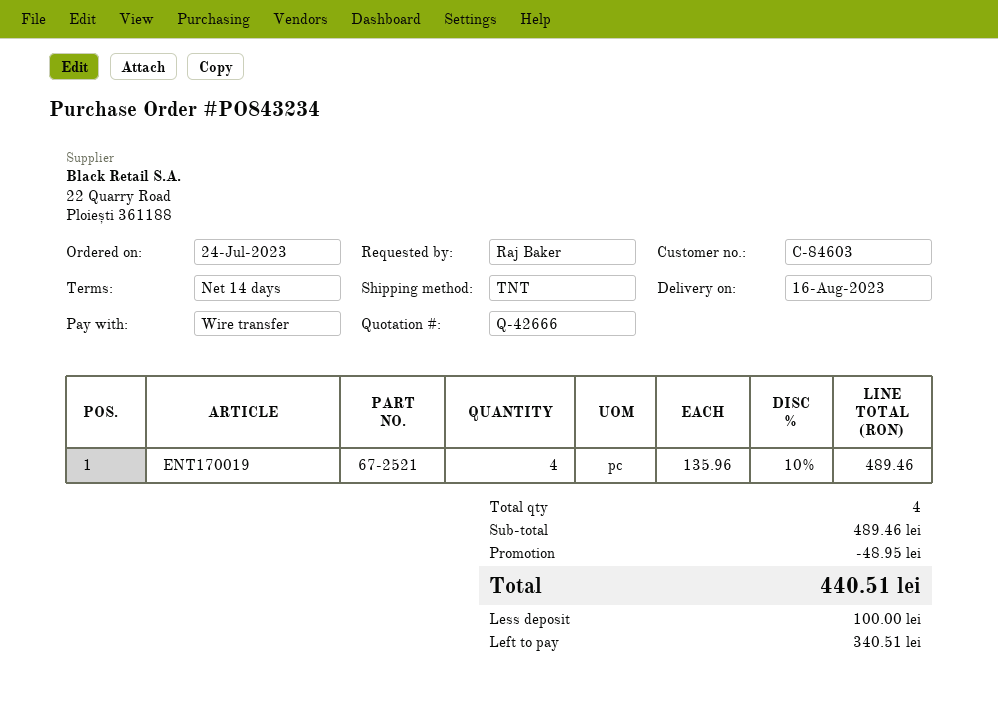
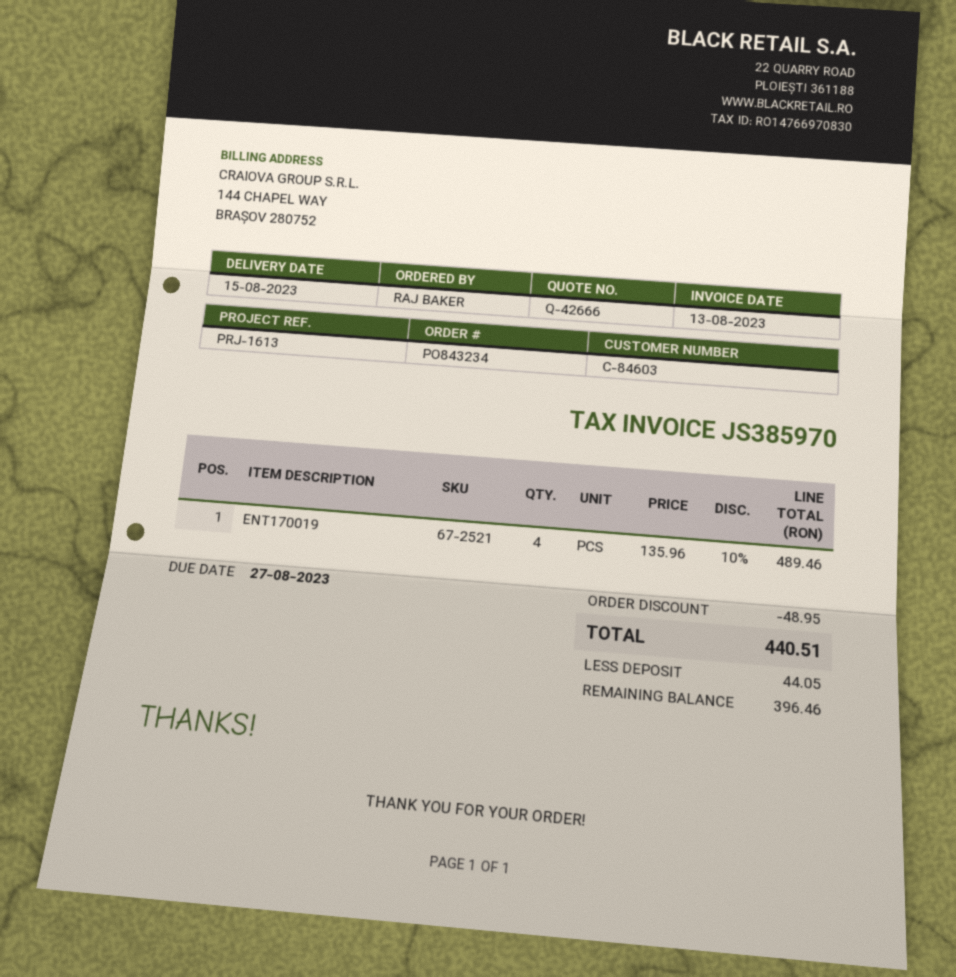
delivery date: 2023-08-16 -> 2023-08-15
deposit: 100.00 -> 44.05
balance: 340.51 -> 396.46

